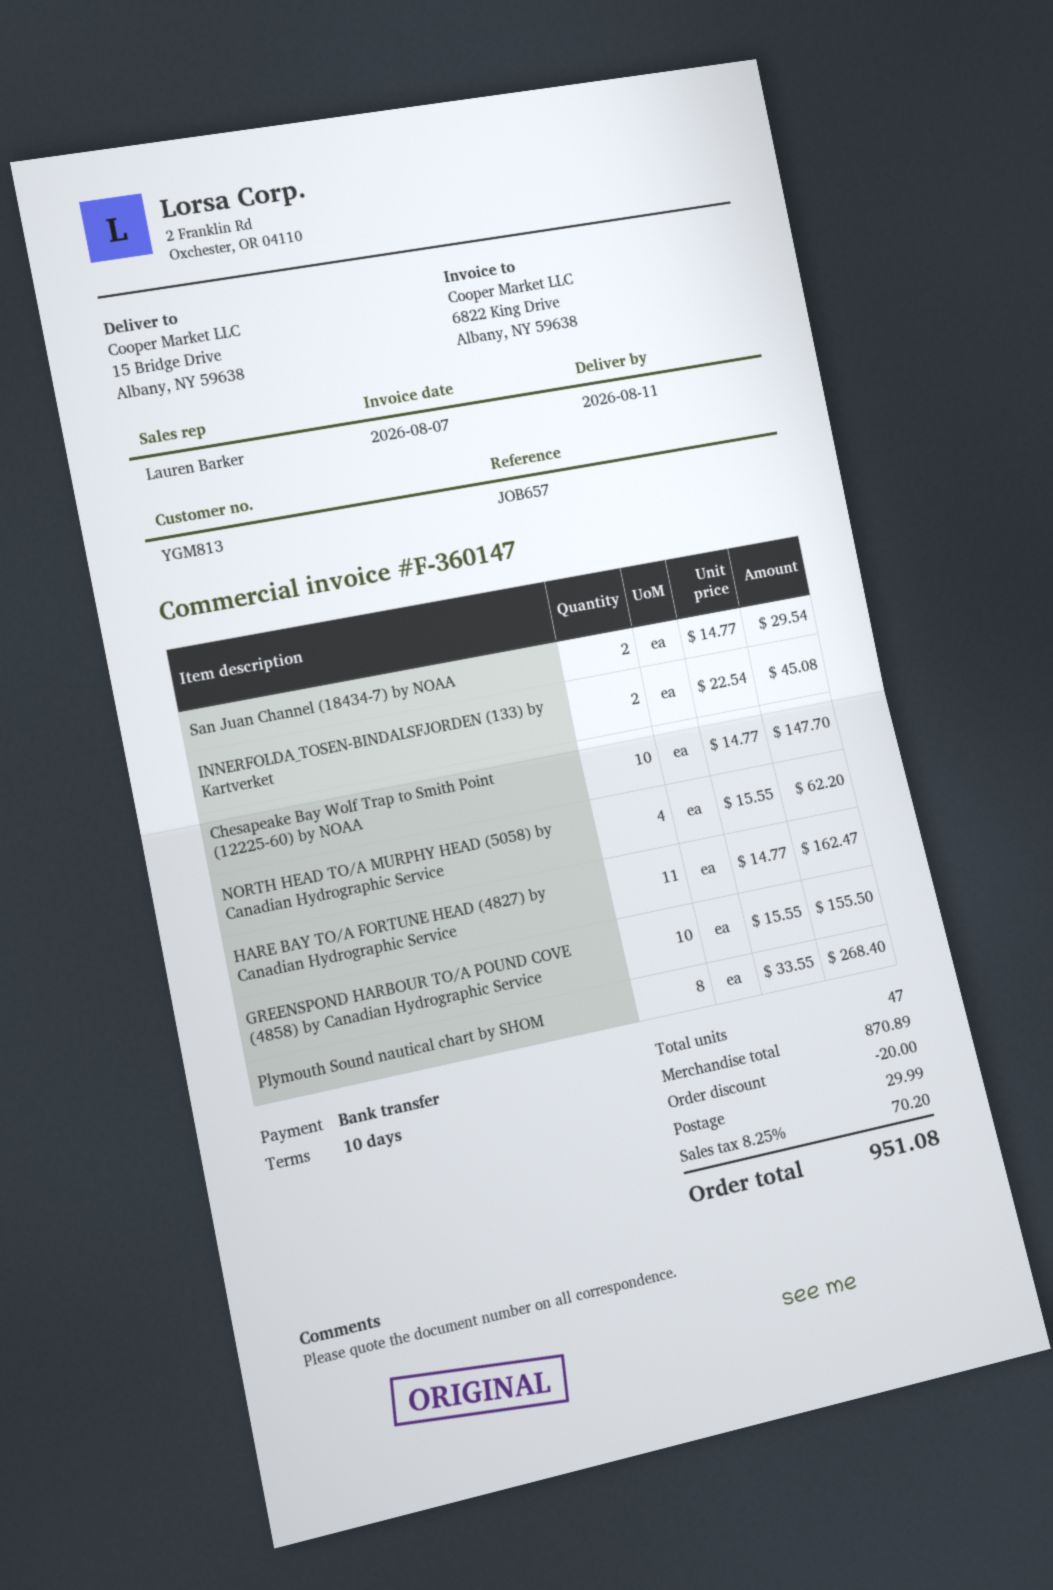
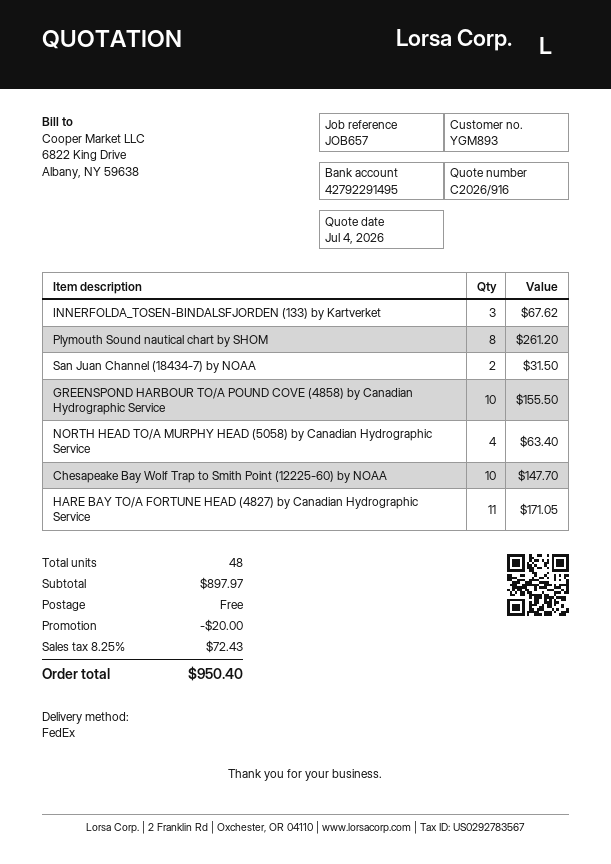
customer number: YGM813 -> YGM893
San Juan Channel (18434-7) by NOAA: 2 for 29.54 -> 2 for 31.50
INNERFOLDA_TOSEN-BINDALSFJORDEN (133) by Kartverket: 2 for 45.08 -> 3 for 67.62
NORTH HEAD TO/A MURPHY HEAD (5058) by Canadian Hydrographic Service: 4 for 62.20 -> 4 for 63.40
HARE BAY TO/A FORTUNE HEAD (4827) by Canadian Hydrographic Service: 11 for 162.47 -> 11 for 171.05
Plymouth Sound nautical chart by SHOM: 8 for 268.40 -> 8 for 261.20
total quantity: 47 -> 48
subtotal: 870.89 -> 897.97
shipping: 29.99 -> 0.00
tax: 8.25% = 70.20 -> 8.25% = 72.43
total: 951.08 -> 950.40

